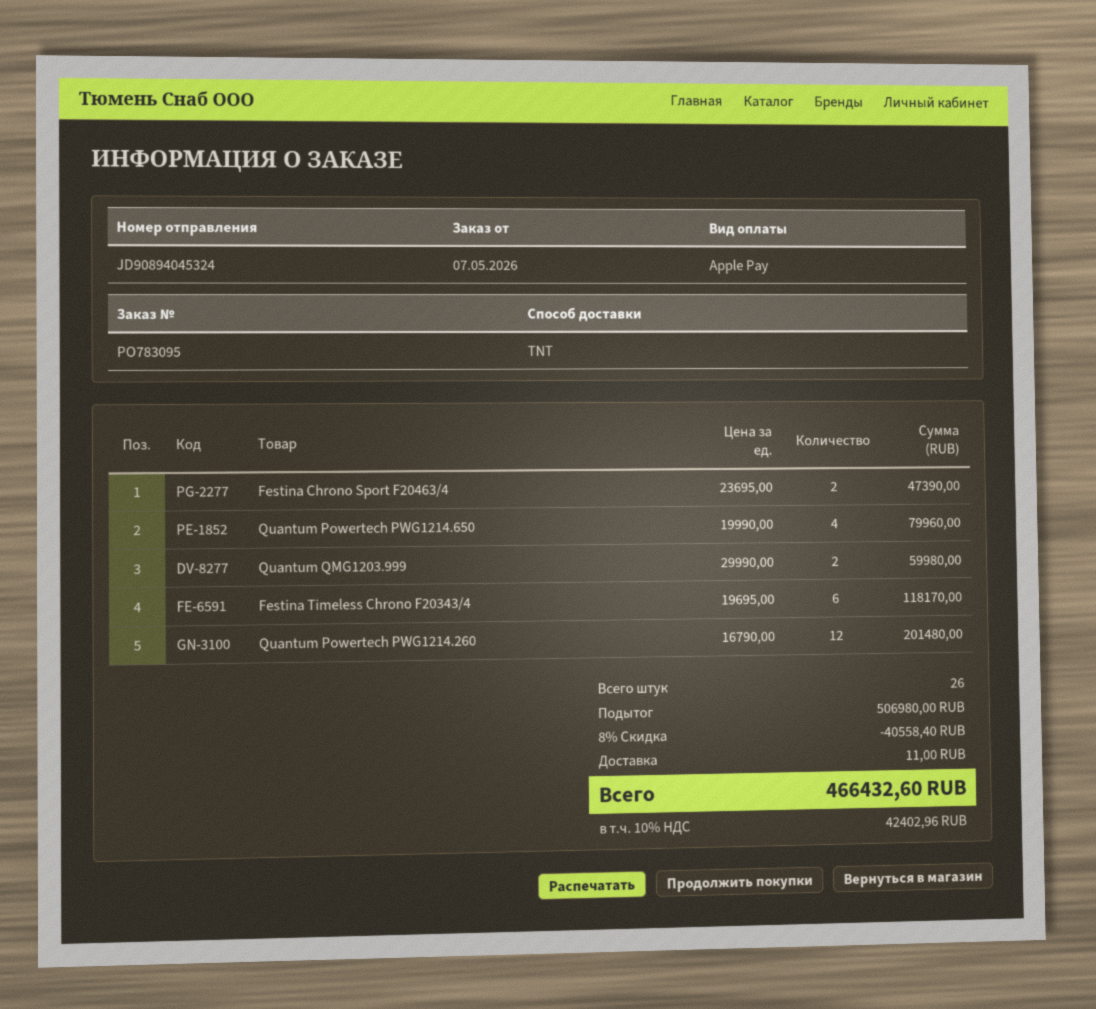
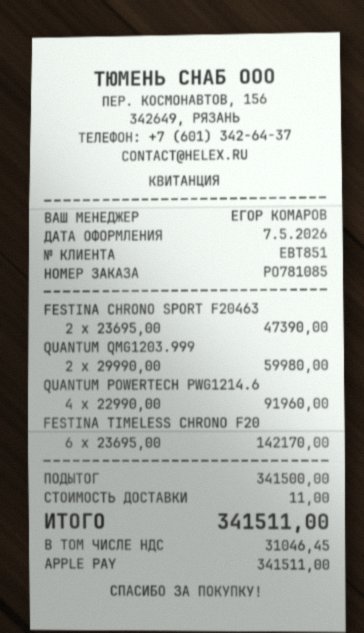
order number: PO783095 -> PO781085
Quantum Powertech PWG1214.650: 4 x 19990.00 = 79960.00 -> 4 x 22990.00 = 91960.00
Festina Timeless Chrono F20343/4: 6 x 19695.00 = 118170.00 -> 6 x 23695.00 = 142170.00
Quantum Powertech PWG1214.260: 12 x 16790.00 = 201480.00 -> none
subtotal: 506980.00 -> 341500.00
discount: 8% = 40558.40 -> none
tax: 42402.96 -> 31046.45
total: 466432.60 -> 341511.00

